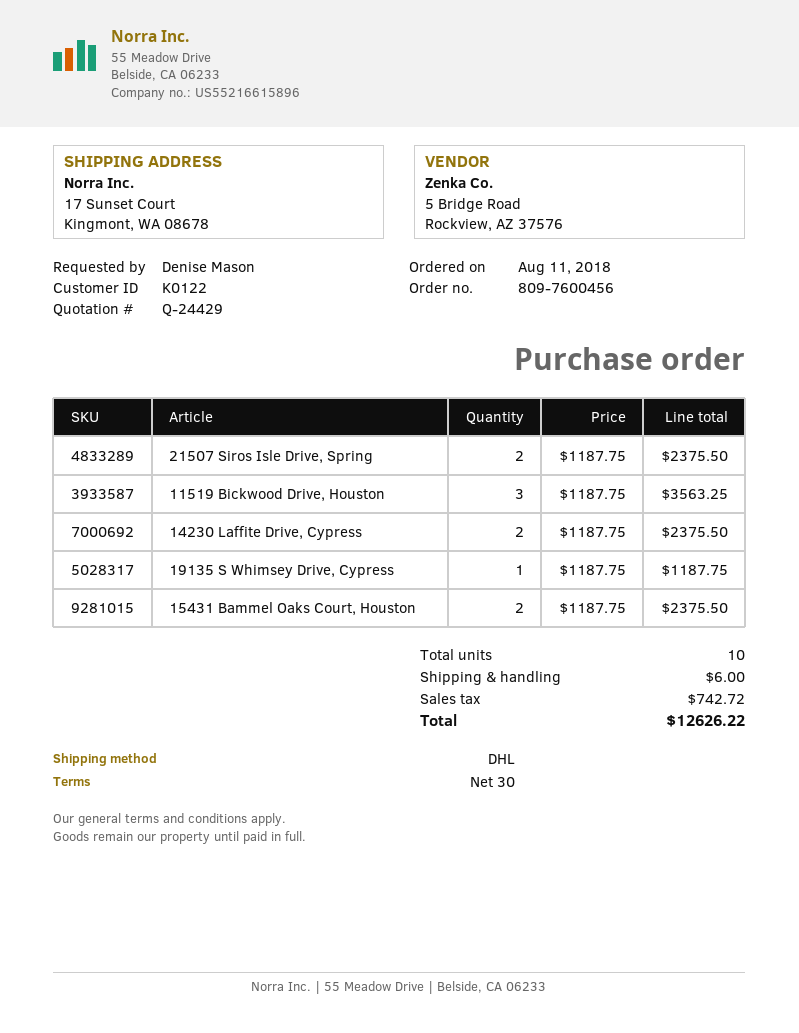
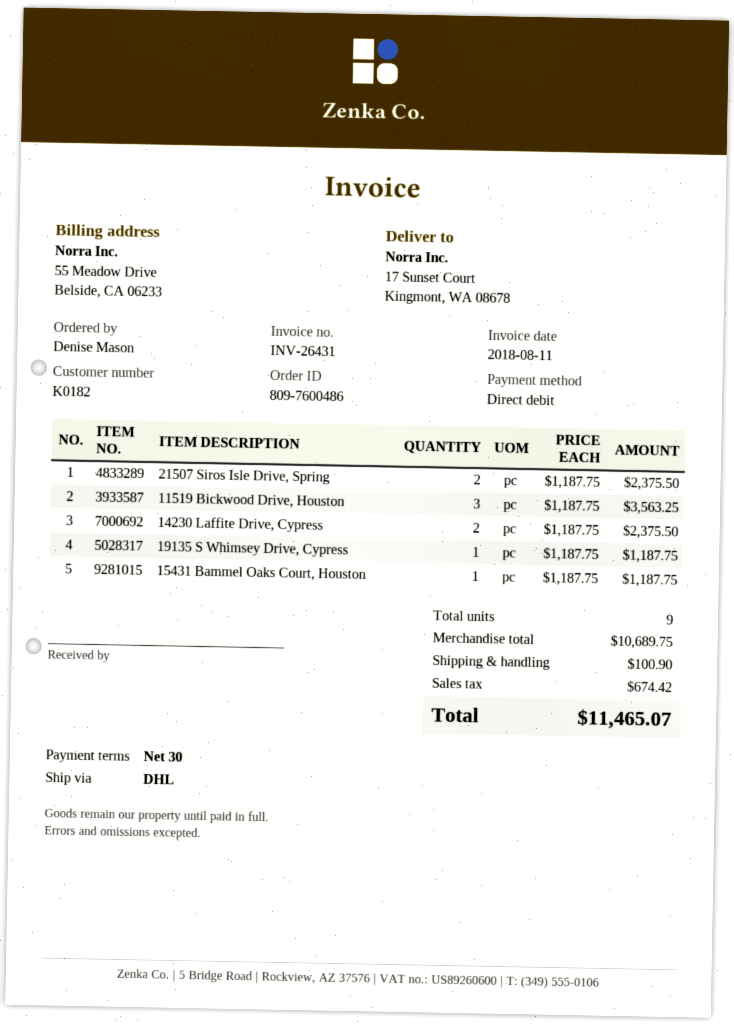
order number: 809-7600456 -> 809-7600486
customer number: K0122 -> K0182
15431 Bammel Oaks Court, Houston: 2 x 1187.75 = 2375.50 -> 1 x 1187.75 = 1187.75
total quantity: 10 -> 9
shipping: 6.00 -> 100.90
tax: 742.72 -> 674.42
total: 12626.22 -> 11465.07

